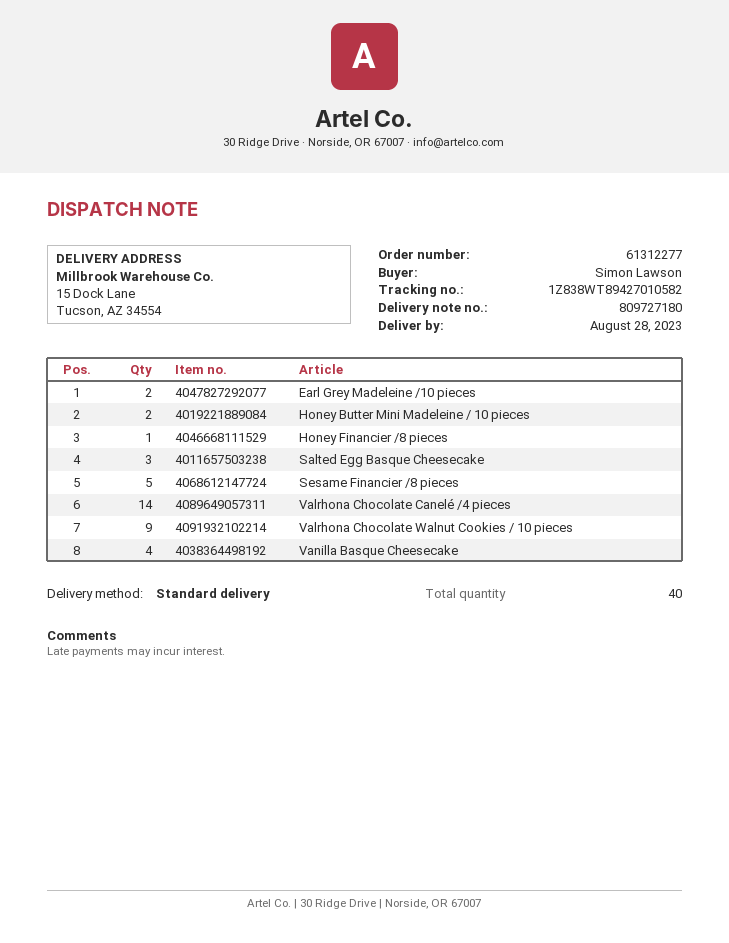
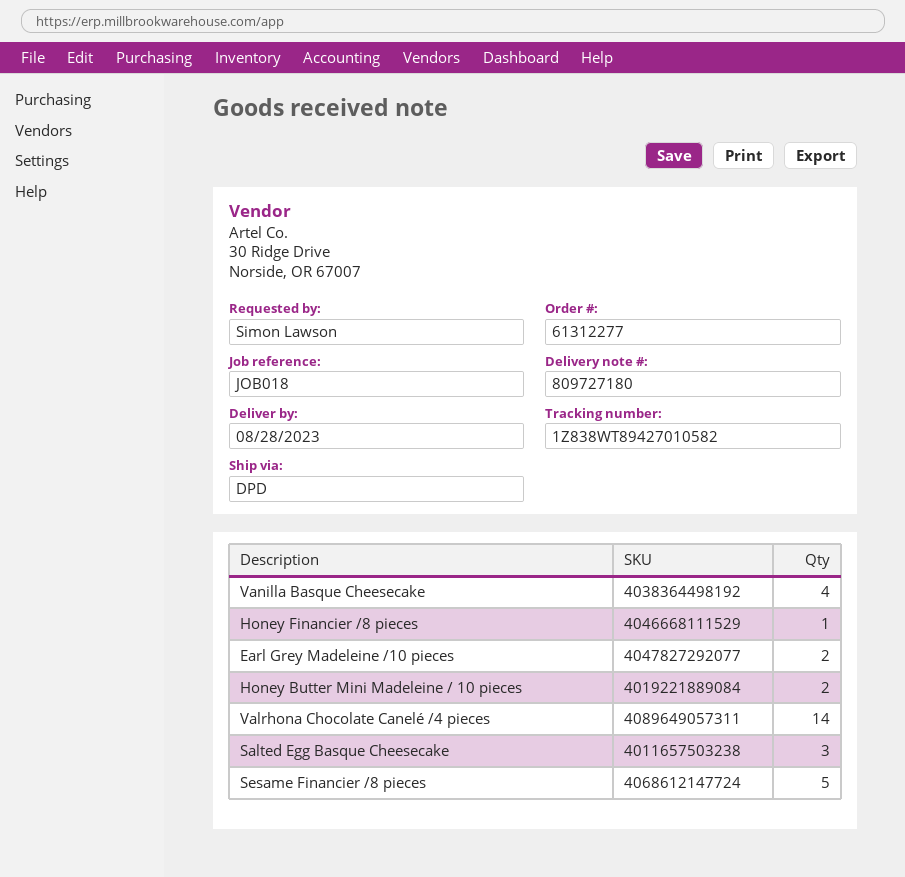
shipping method: standard -> DPD
Valrhona Chocolate Walnut Cookies / 10 pieces: 9 -> none

